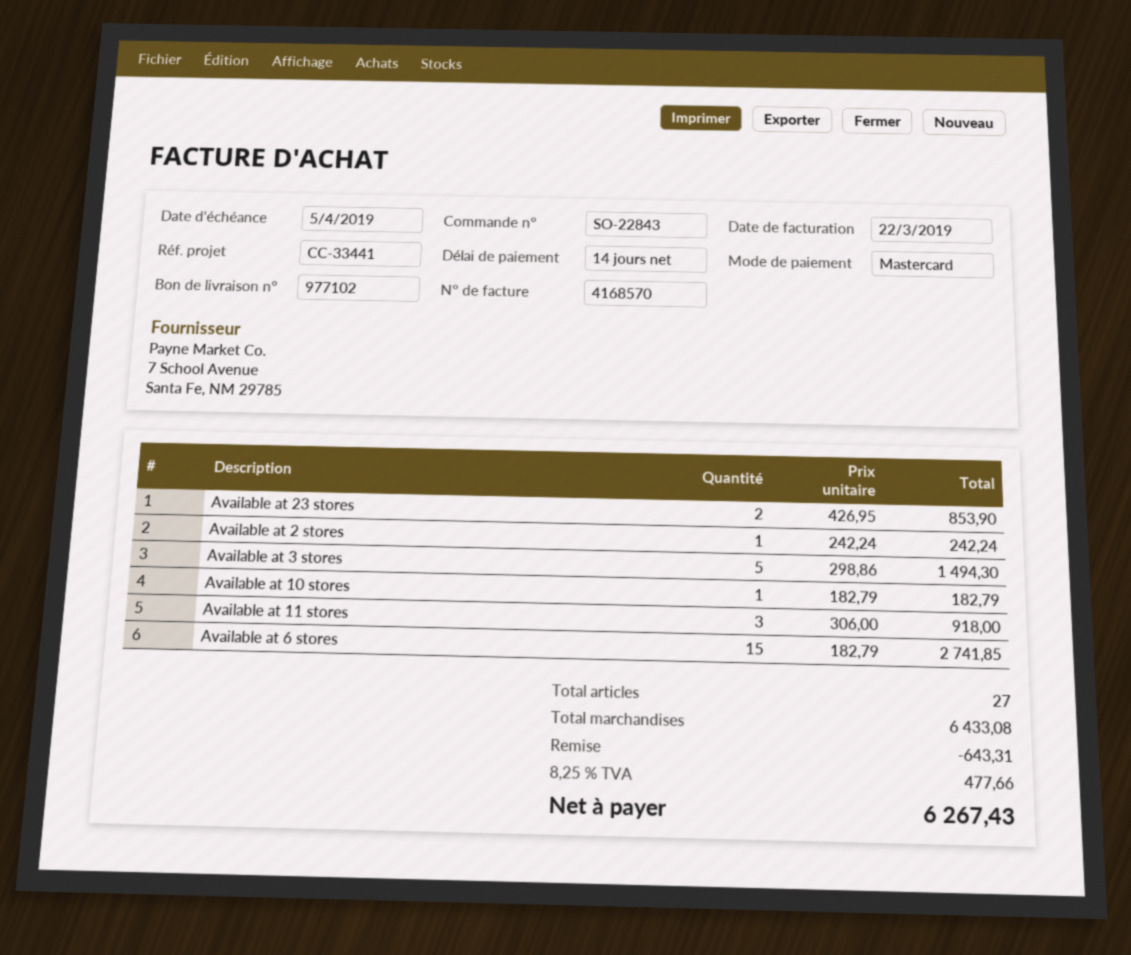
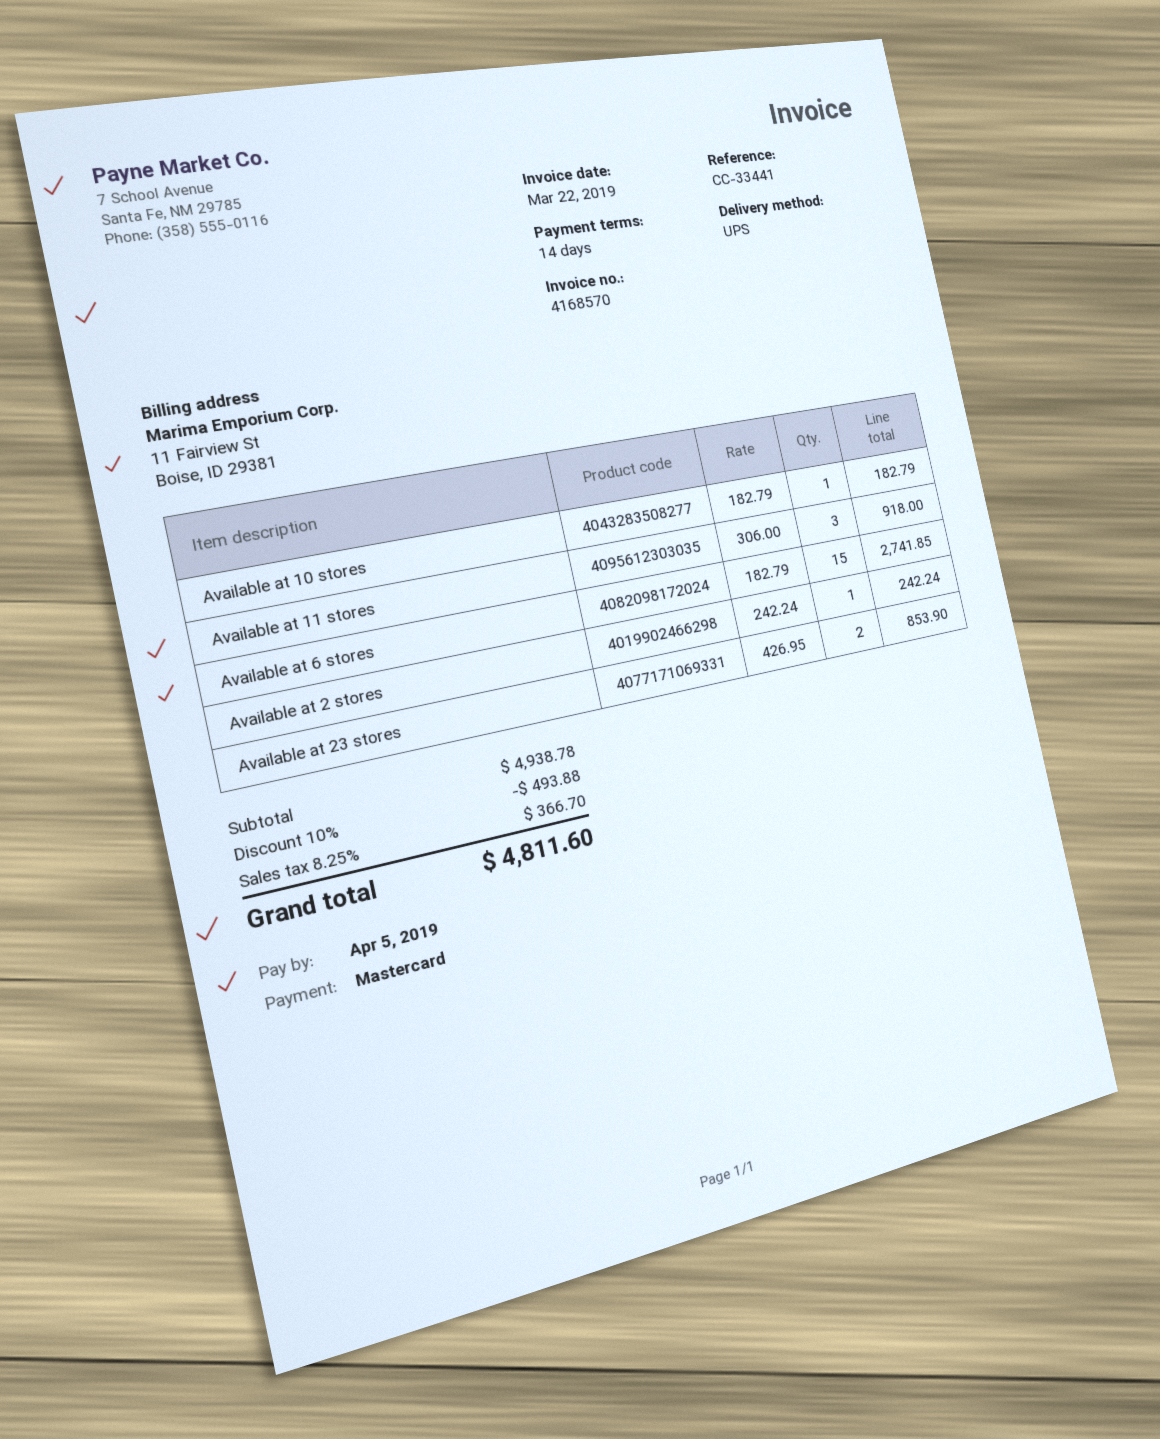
Available at 3 stores: 5 x 298.86 = 1494.30 -> none
subtotal: 6433.08 -> 4938.78
discount: 643.31 -> 493.88
tax: 8.25% = 477.66 -> 8.25% = 366.70
total: 6267.43 -> 4811.60

